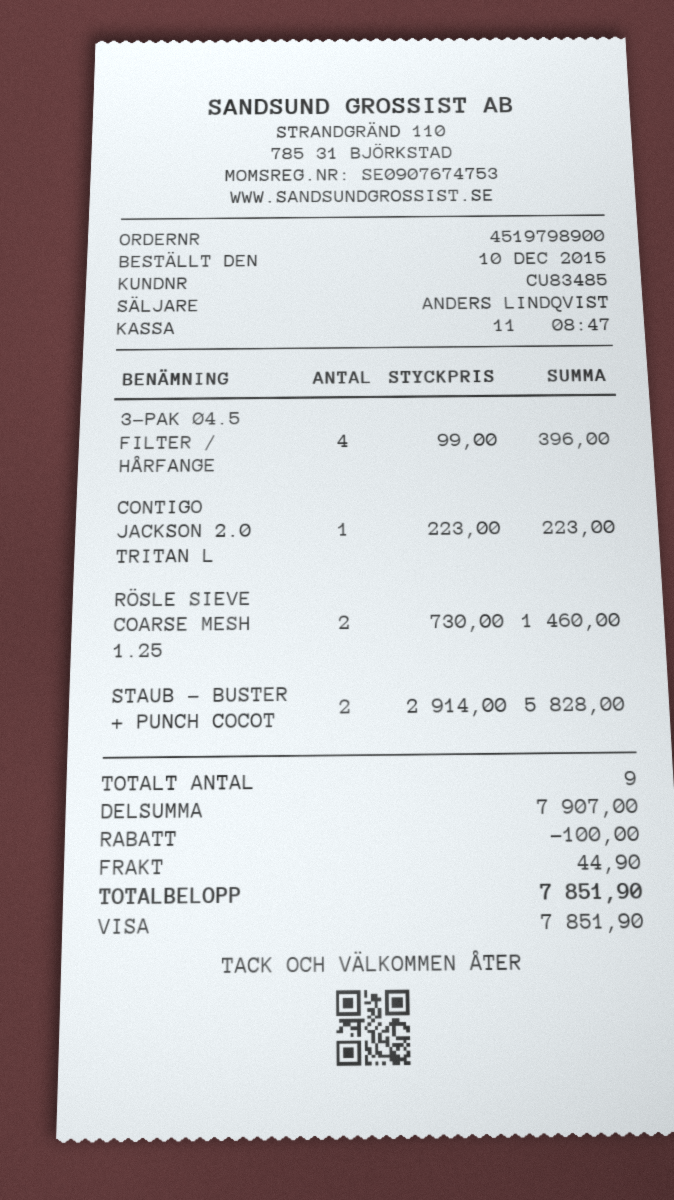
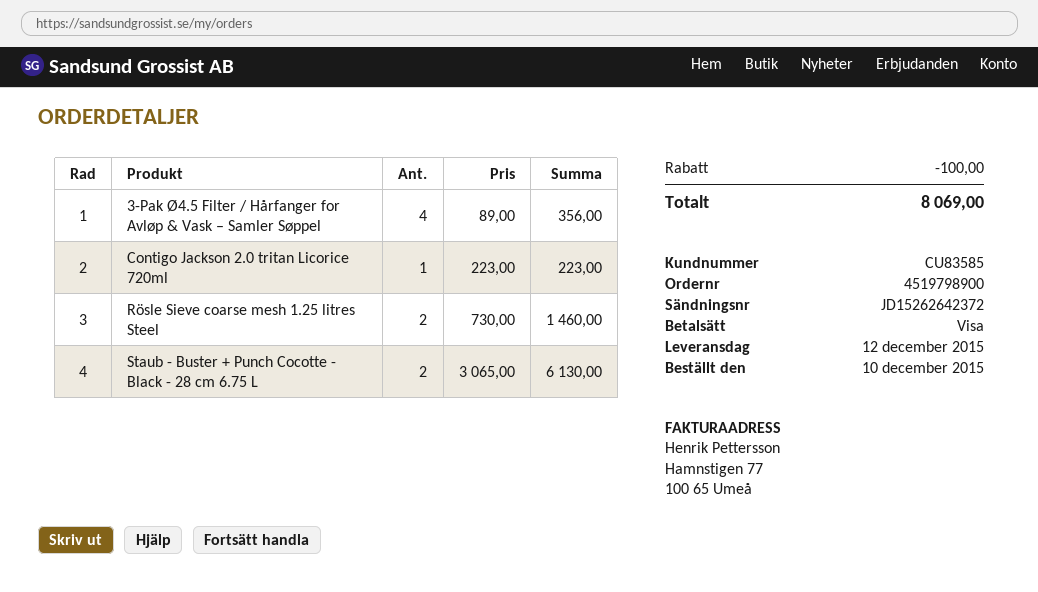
customer number: CU83485 -> CU83585
3-PAK Ø4.5 FILTER / HÅRFANGE: 4 x 99.00 = 396.00 -> 4 x 89.00 = 356.00
STAUB - BUSTER + PUNCH COCOT: 2 x 2914.00 = 5828.00 -> 2 x 3065.00 = 6130.00
shipping: 44.90 -> none
total: 7851.90 -> 8069.00

